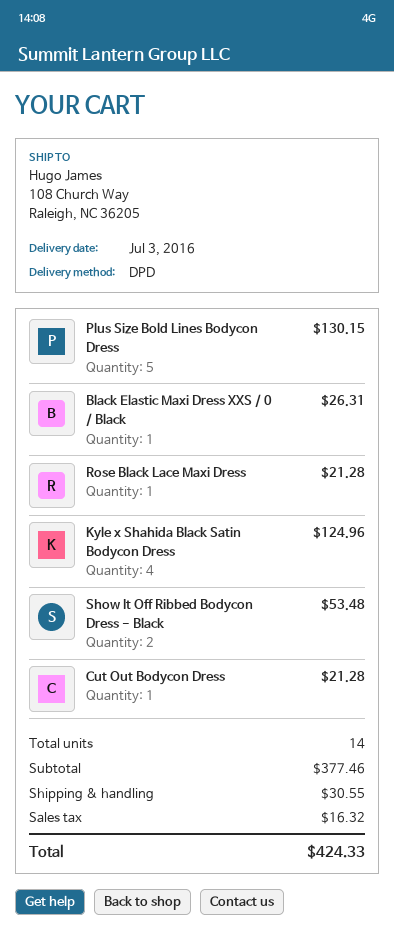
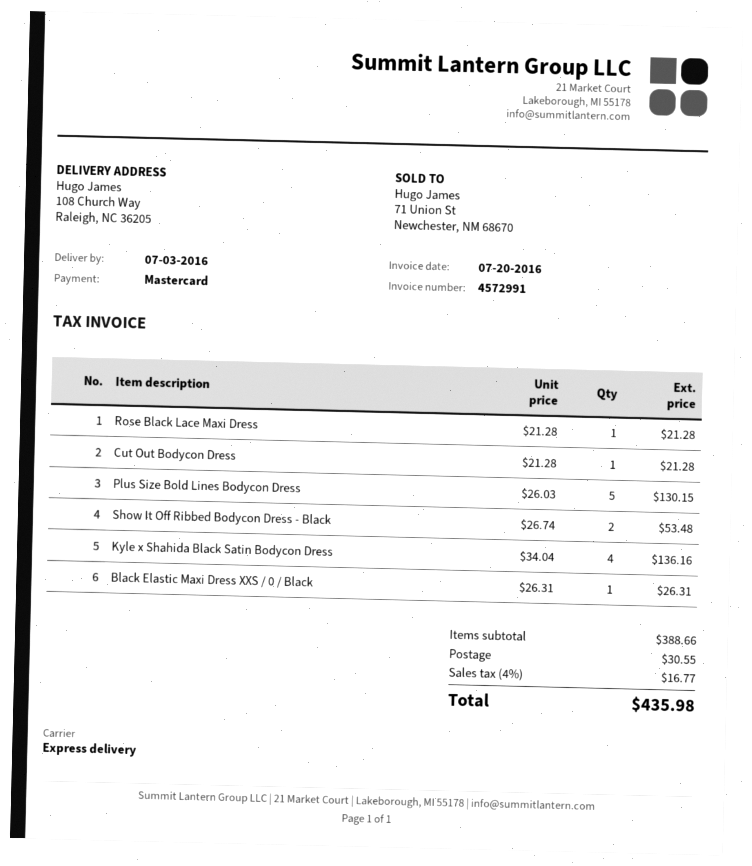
shipping method: DPD -> express
Kyle x Shahida Black Satin Bodycon Dress: 4 for 124.96 -> 4 for 136.16
subtotal: 377.46 -> 388.66
tax: 16.32 -> 16.77
total: 424.33 -> 435.98

